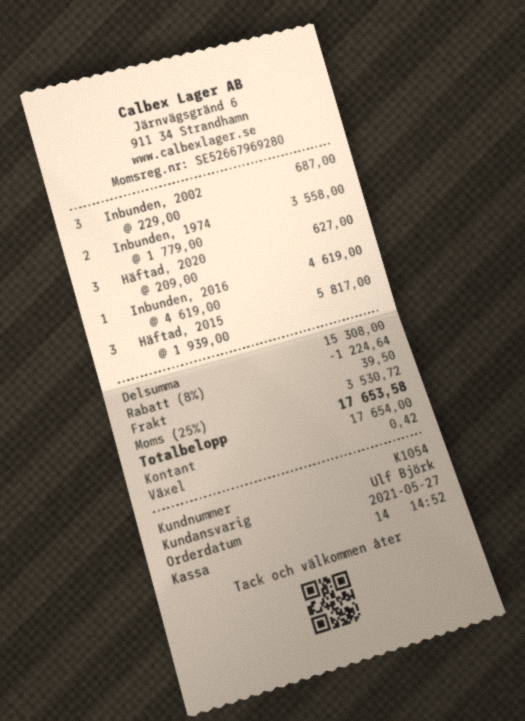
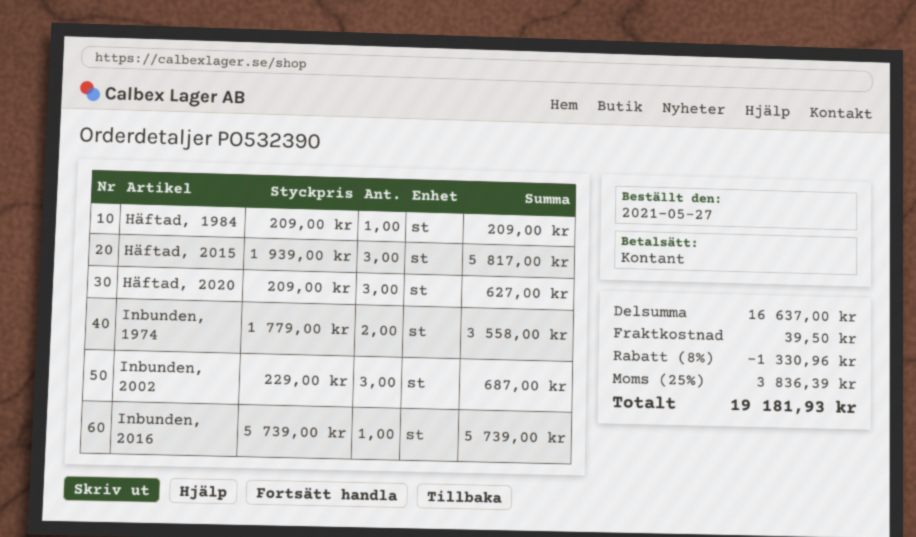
Inbunden, 2016: 1 x 4619.00 = 4619.00 -> 1 x 5739.00 = 5739.00
Häftad, 1984: none -> 1 x 209.00 = 209.00
subtotal: 15308.00 -> 16637.00
discount: 8% = 1224.64 -> 8% = 1330.96
tax: 25% = 3530.72 -> 25% = 3836.39
total: 17653.58 -> 19181.93

